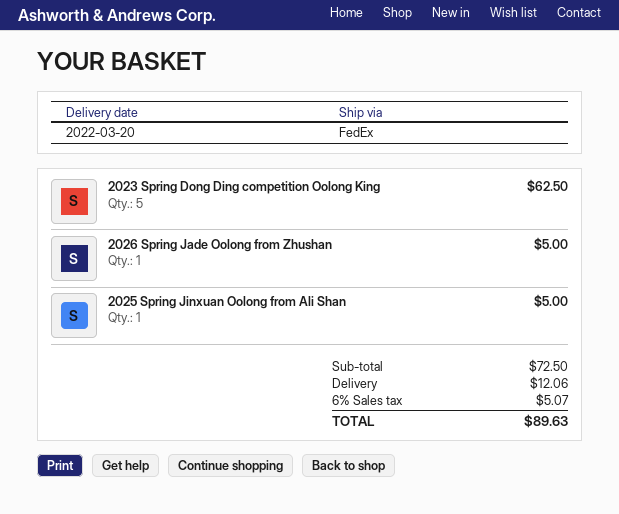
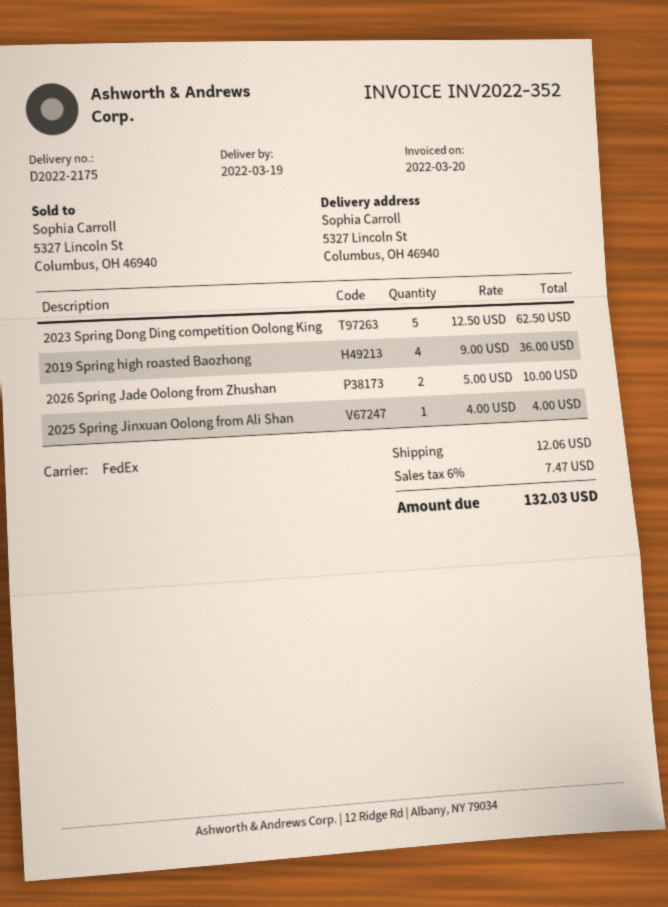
delivery date: 2022-03-20 -> 2022-03-19
2026 Spring Jade Oolong from Zhushan: 1 for 5.00 -> 2 for 10.00
2025 Spring Jinxuan Oolong from Ali Shan: 1 for 5.00 -> 1 for 4.00
2019 Spring high roasted Baozhong: none -> 4 for 36.00
tax: 6% = 5.07 -> 6% = 7.47
total: 89.63 -> 132.03

